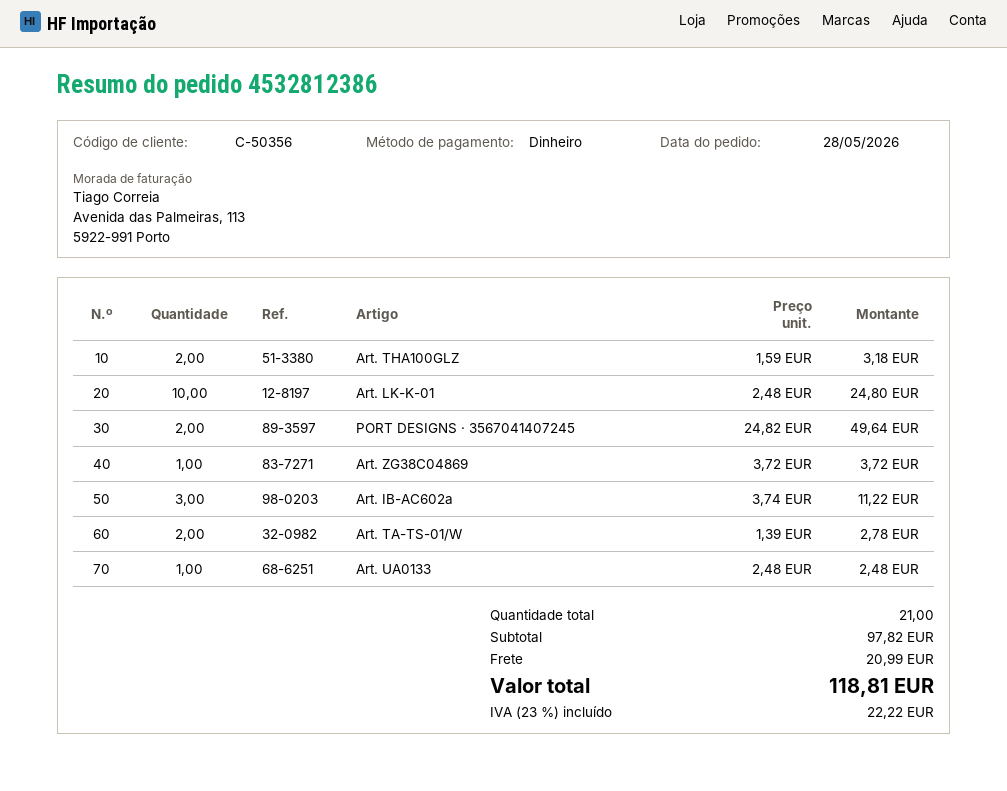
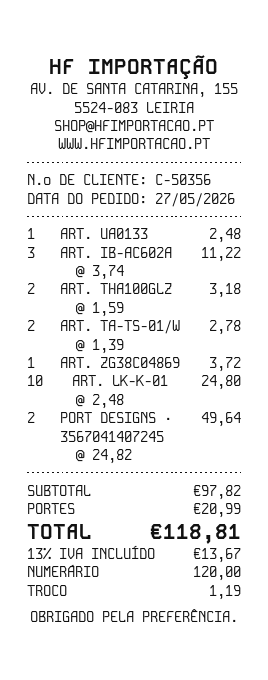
order date: 2026-05-28 -> 2026-05-27
tax: 23% = 22.22 -> 13% = 13.67

